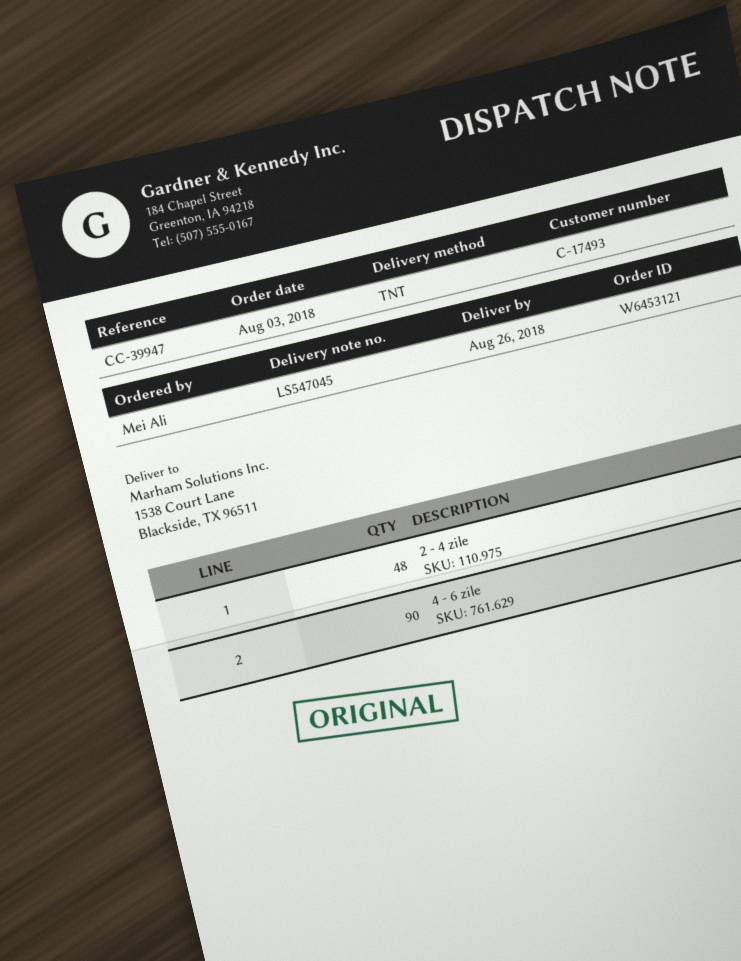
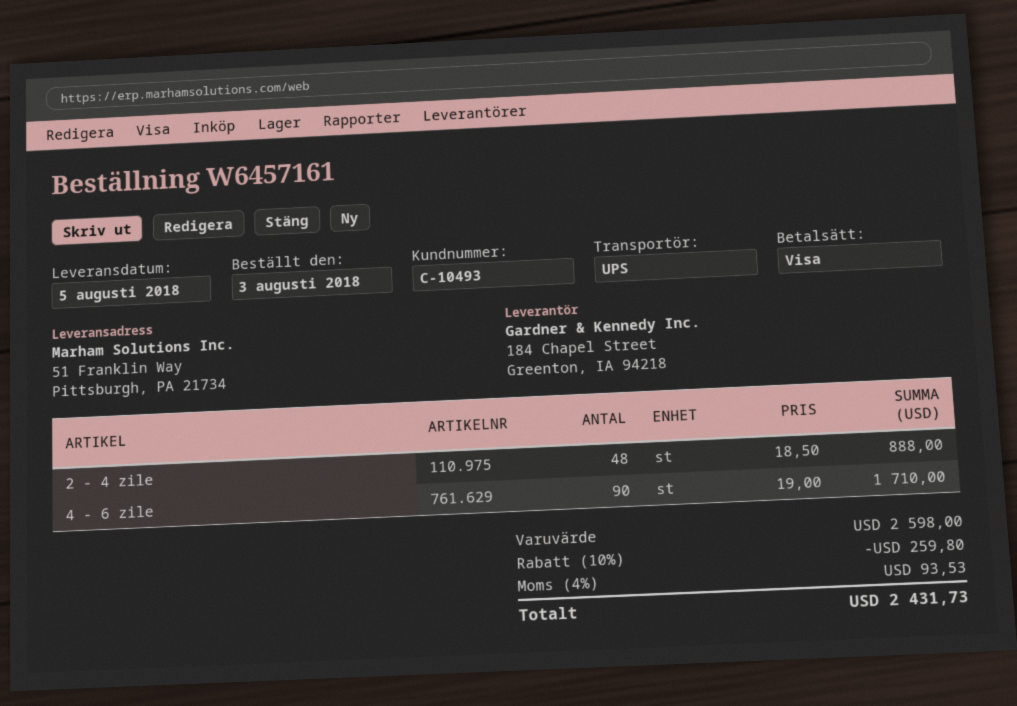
order number: W6453121 -> W6457161
delivery date: 2018-08-26 -> 2018-08-05
customer number: C-17493 -> C-10493
shipping method: TNT -> UPS
ship to: 1538 Court Lane, Blackside, TX 96511 -> 51 Franklin Way, Pittsburgh, PA 21734

